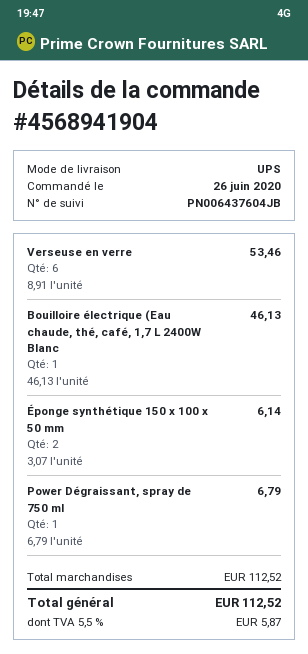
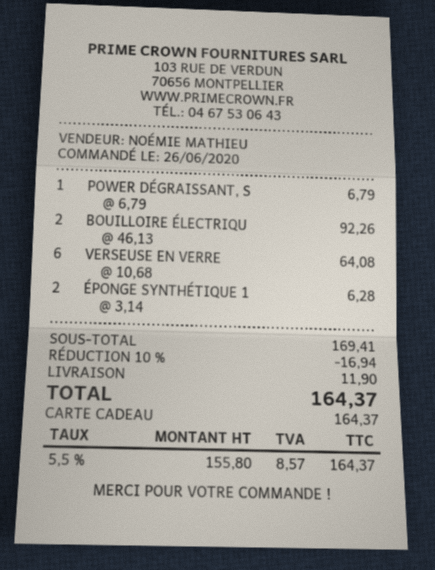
Verseuse en verre: 6 x 8.91 = 53.46 -> 6 x 10.68 = 64.08
Bouilloire électrique (Eau chaude, thé, café, 1,7 L 2400W Blanc: 1 x 46.13 = 46.13 -> 2 x 46.13 = 92.26
Éponge synthétique 150 x 100 x 50 mm: 2 x 3.07 = 6.14 -> 2 x 3.14 = 6.28
subtotal: 112.52 -> 169.41
discount: none -> 10% = 16.94
shipping: none -> 11.90
tax: 5.5% = 5.87 -> 5.5% = 8.57
total: 112.52 -> 164.37

